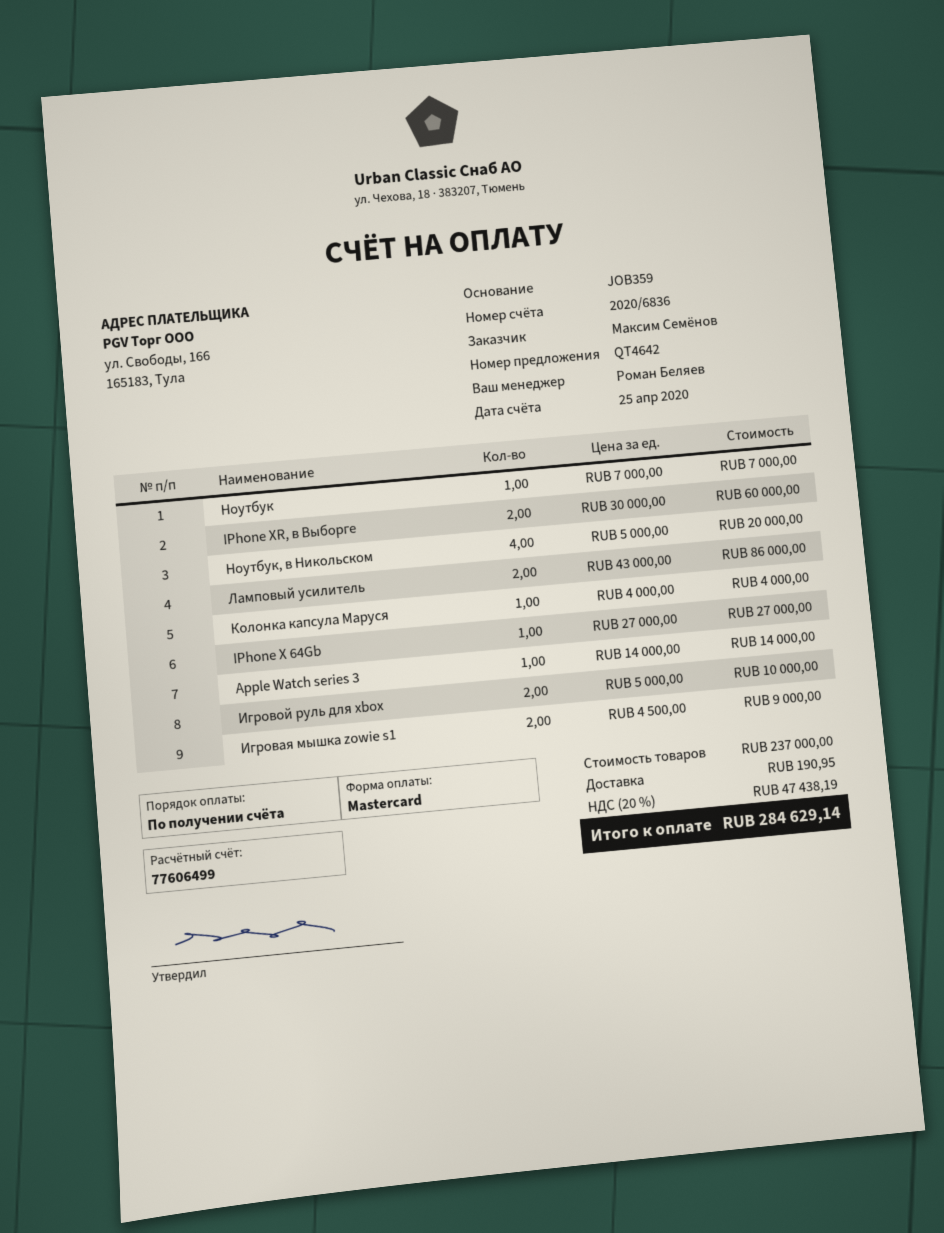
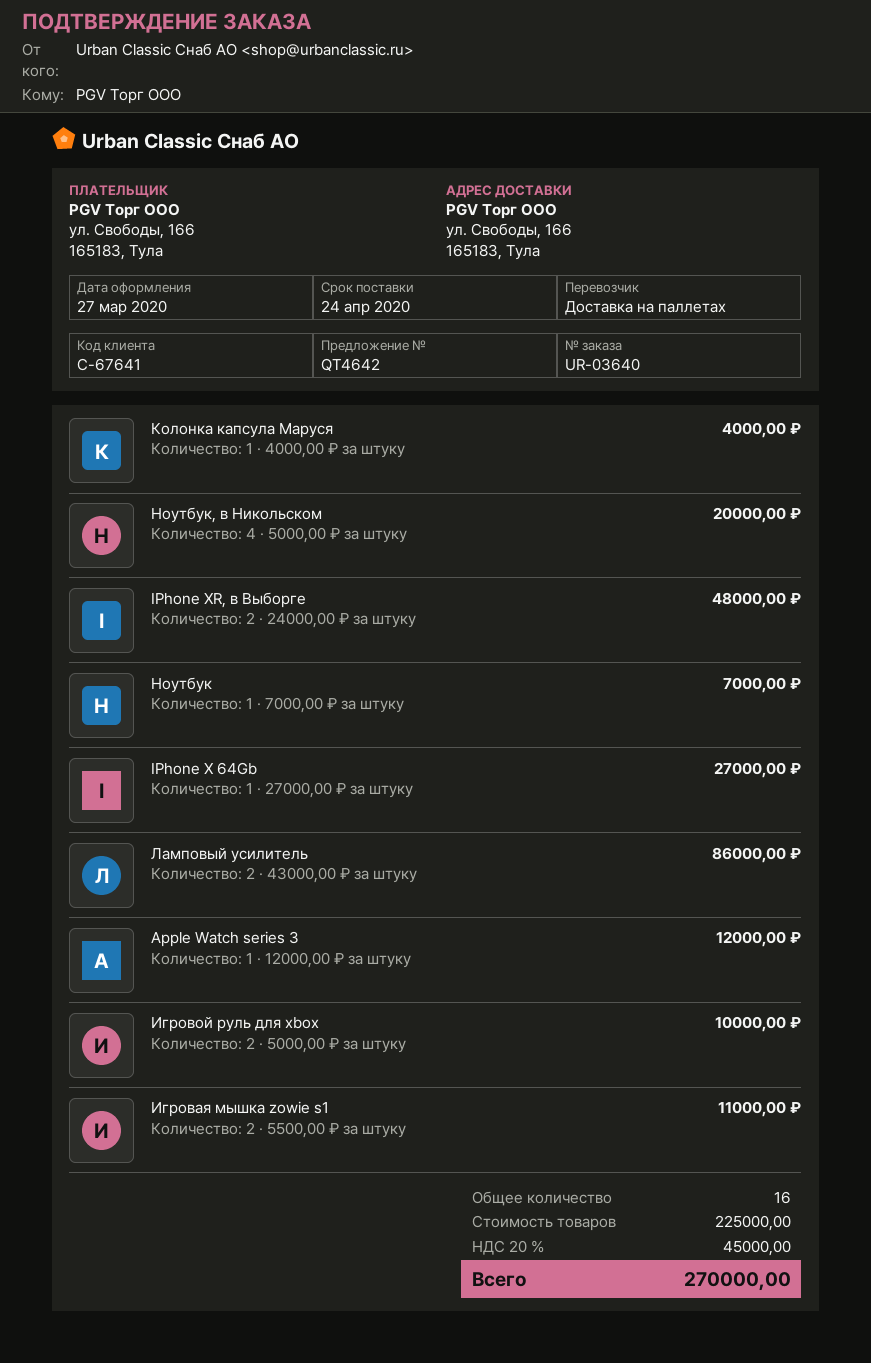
IPhone XR, в Выборге: 2 x 30000.00 = 60000.00 -> 2 x 24000.00 = 48000.00
Apple Watch series 3: 1 x 14000.00 = 14000.00 -> 1 x 12000.00 = 12000.00
Игровая мышка zowie s1: 2 x 4500.00 = 9000.00 -> 2 x 5500.00 = 11000.00
subtotal: 237000.00 -> 225000.00
shipping: 190.95 -> none
tax: 20% = 47438.19 -> 20% = 45000.00
total: 284629.14 -> 270000.00

